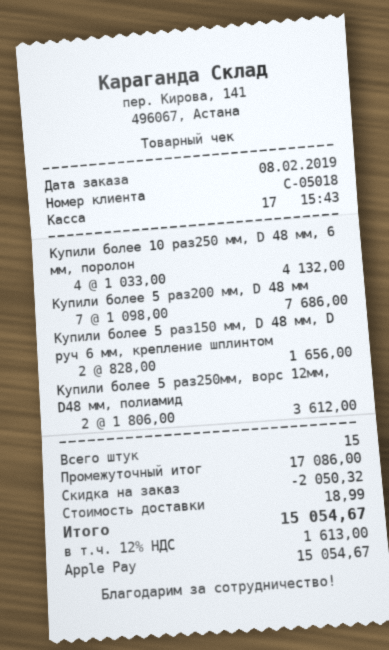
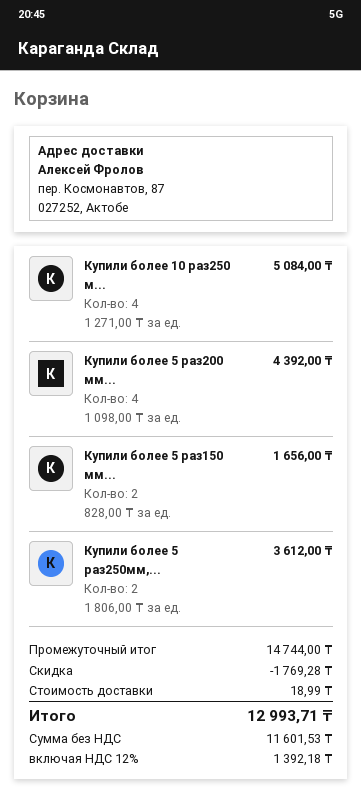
Купили более 10 раз250 мм, D 48 мм, 6 мм, поролон: 4 x 1033.00 = 4132.00 -> 4 x 1271.00 = 5084.00
Купили более 5 раз200 мм, D 48 мм: 7 x 1098.00 = 7686.00 -> 4 x 1098.00 = 4392.00
subtotal: 17086.00 -> 14744.00
discount: 2050.32 -> 1769.28
tax: 12% = 1613.00 -> 12% = 1392.18
total: 15054.67 -> 12993.71

